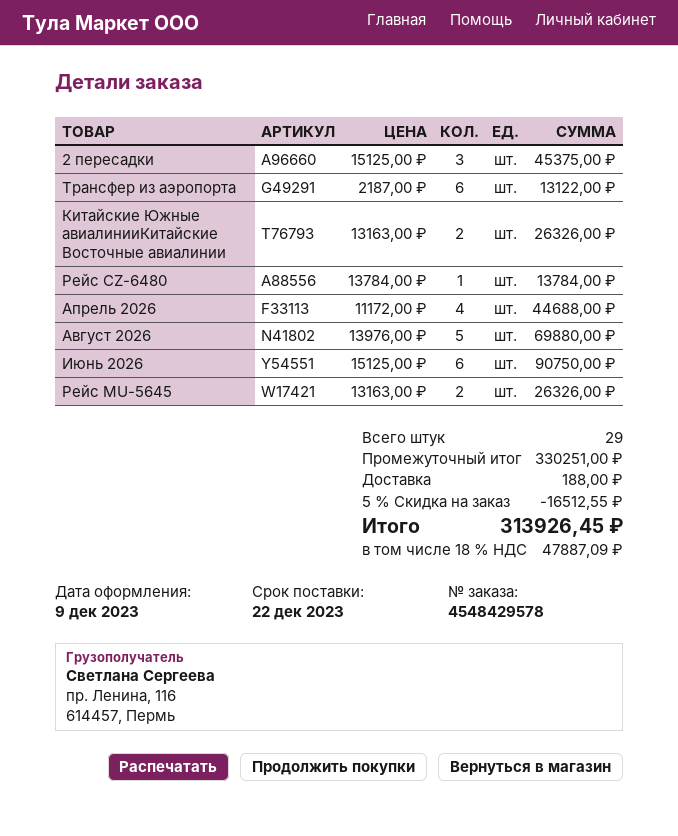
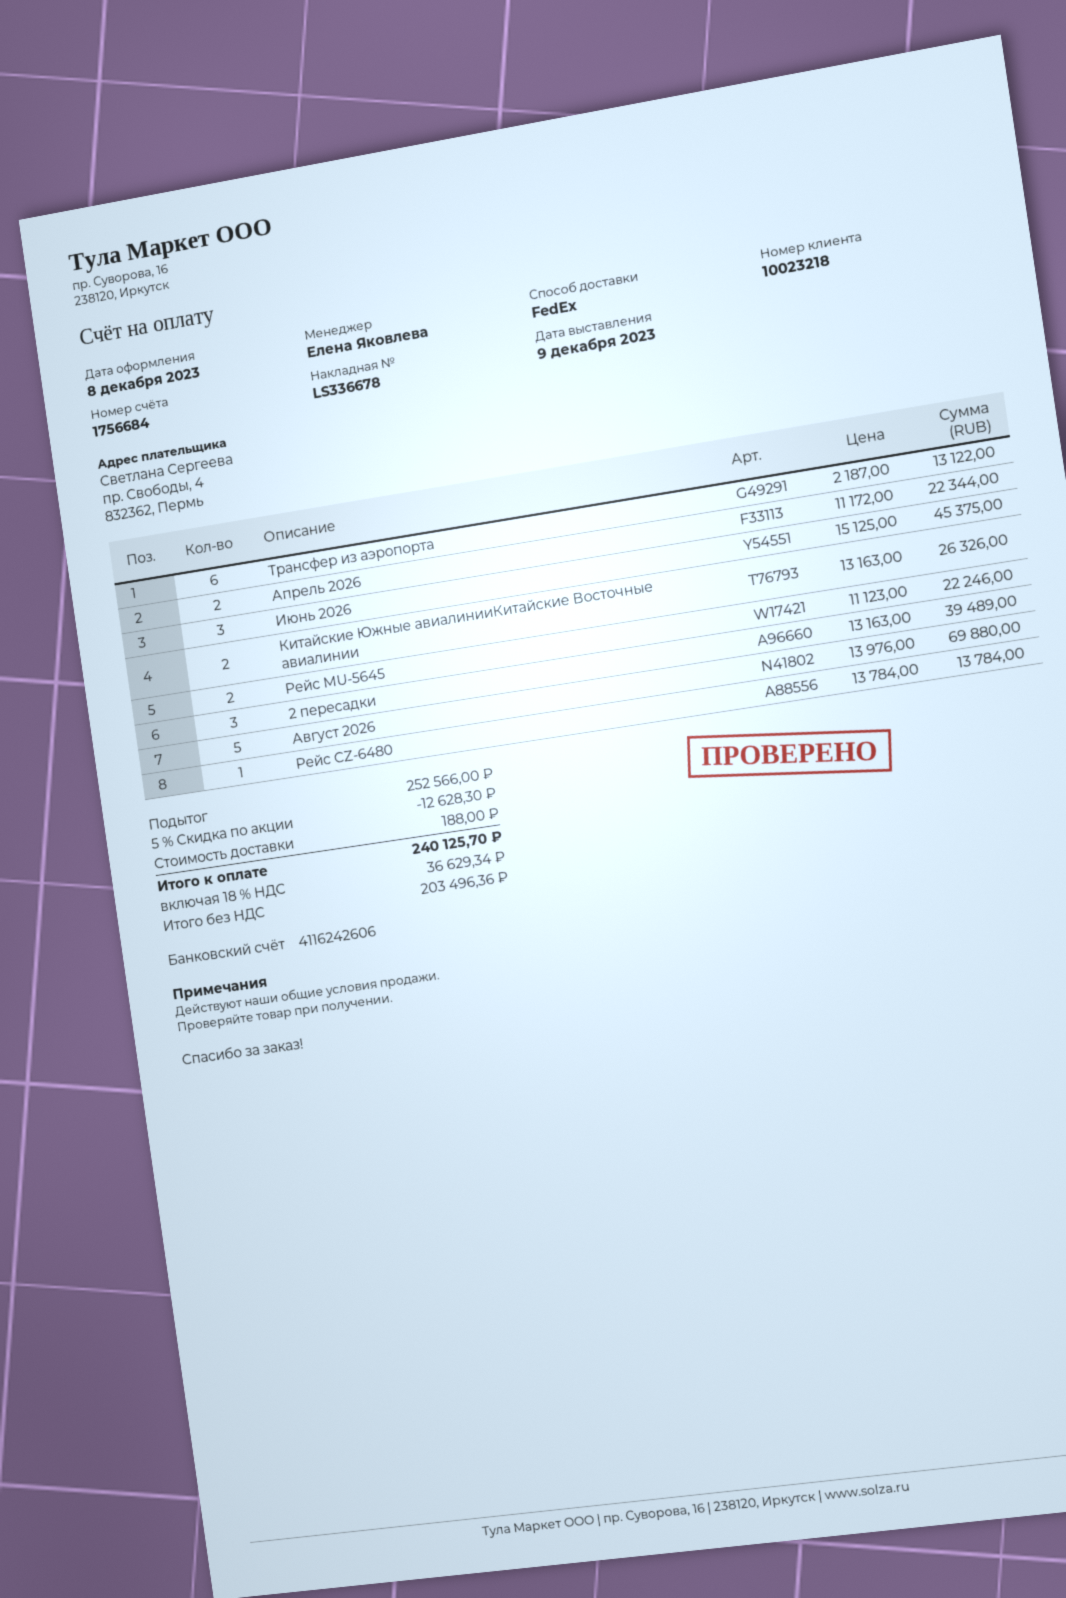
order date: 2023-12-09 -> 2023-12-08
2 пересадки: 3 x 15125.00 = 45375.00 -> 3 x 13163.00 = 39489.00
Апрель 2026: 4 x 11172.00 = 44688.00 -> 2 x 11172.00 = 22344.00
Июнь 2026: 6 x 15125.00 = 90750.00 -> 3 x 15125.00 = 45375.00
Рейс MU-5645: 2 x 13163.00 = 26326.00 -> 2 x 11123.00 = 22246.00
subtotal: 330251.00 -> 252566.00
discount: 5% = 16512.55 -> 5% = 12628.30
tax: 18% = 47887.09 -> 18% = 36629.34
total: 313926.45 -> 240125.70

